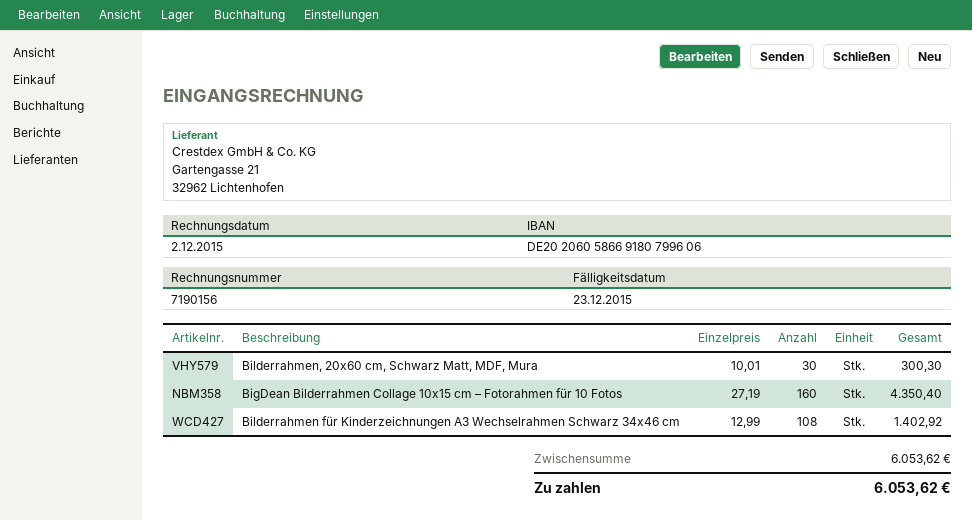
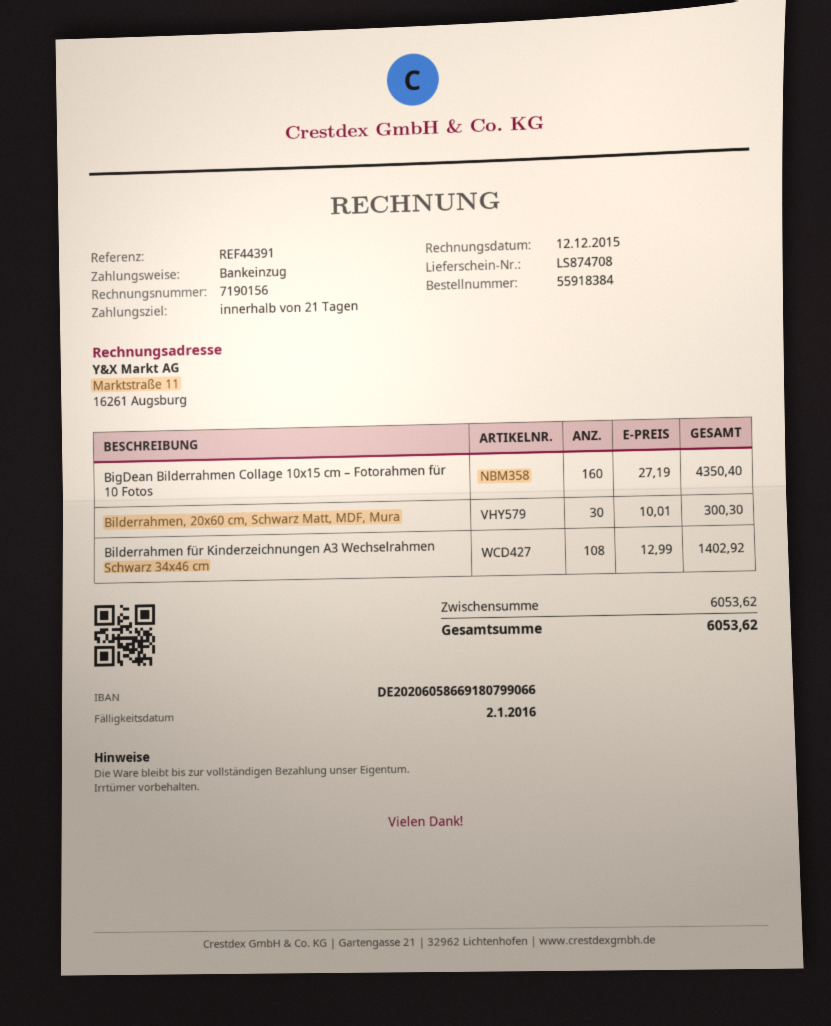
invoice date: 2015-12-02 -> 2015-12-12
due date: 2015-12-23 -> 2016-01-02
bank account: DE20206058669180799606 -> DE20206058669180799066

